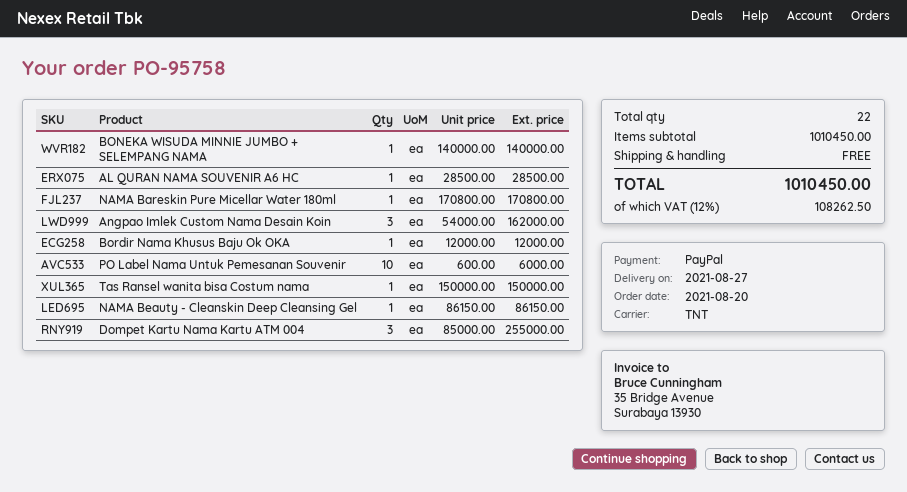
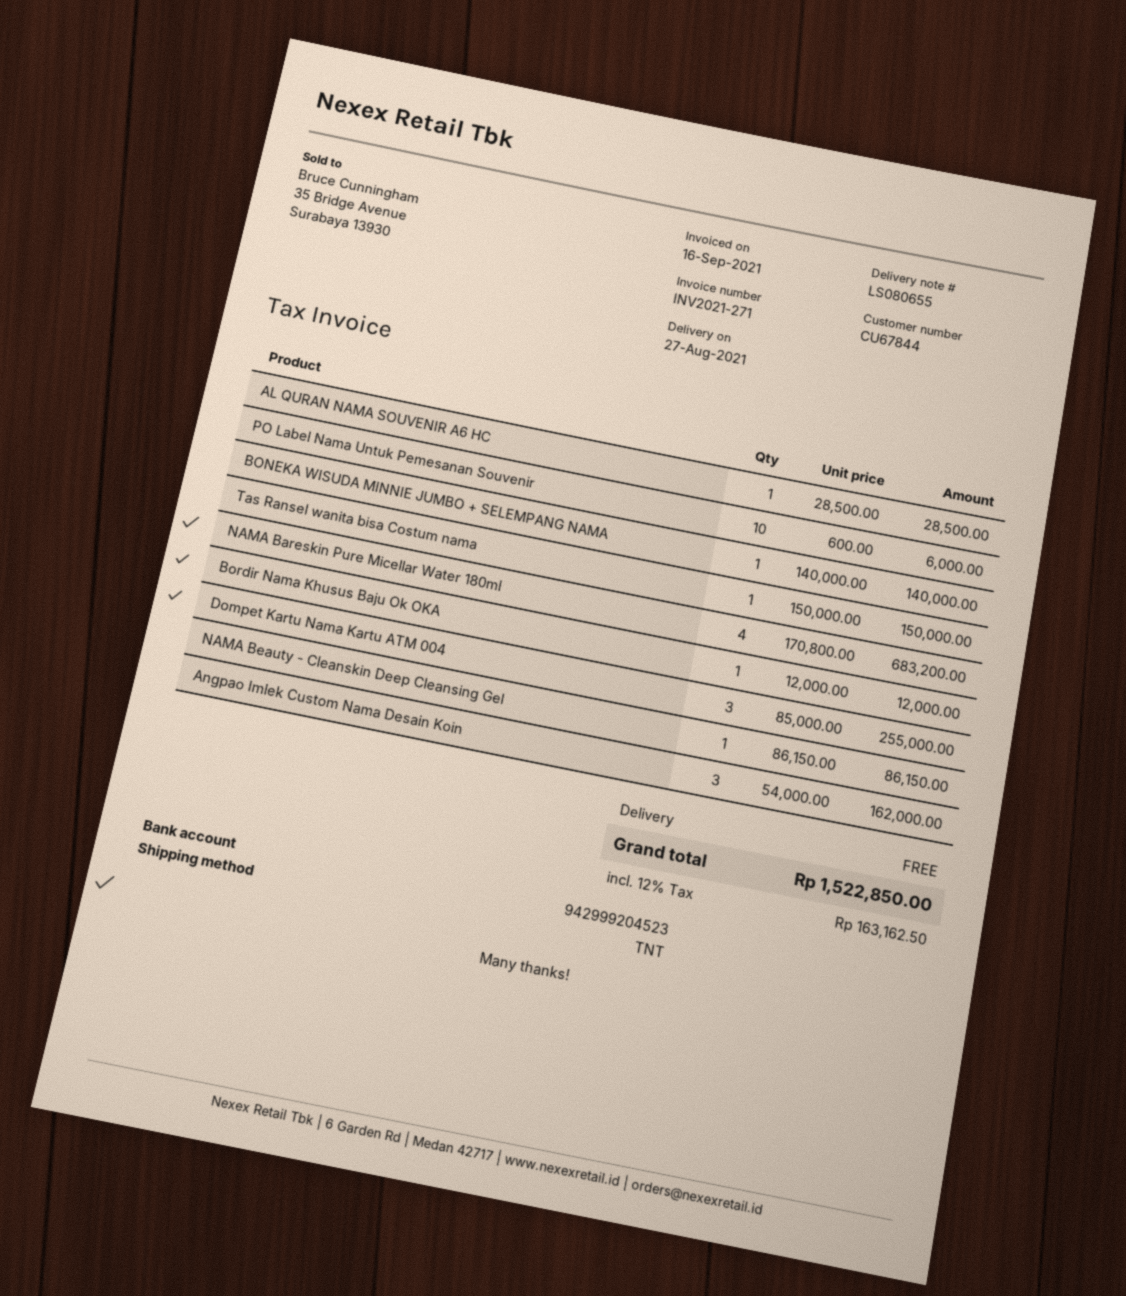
NAMA Bareskin Pure Micellar Water 180ml: 1 x 170800.00 = 170800.00 -> 4 x 170800.00 = 683200.00
tax: 12% = 108262.50 -> 12% = 163162.50
total: 1010450.00 -> 1522850.00

